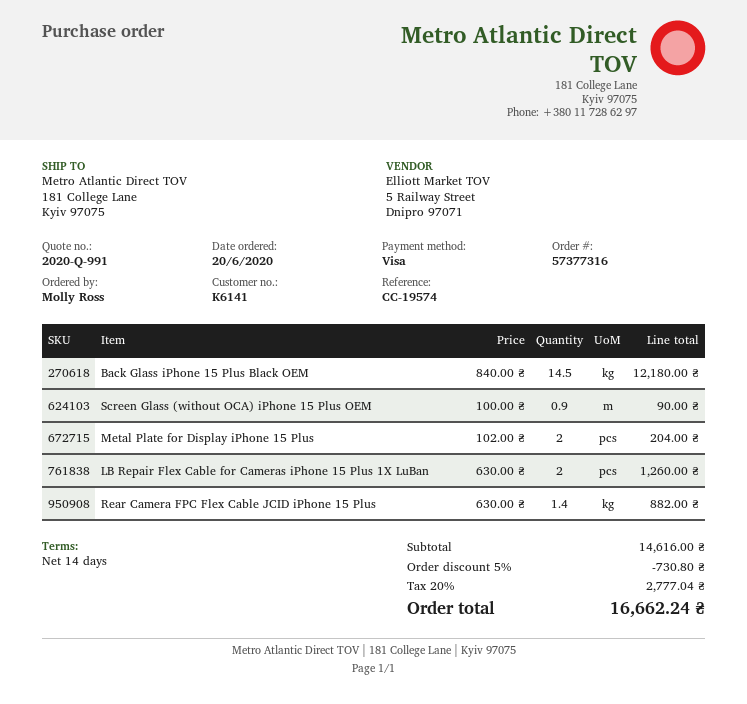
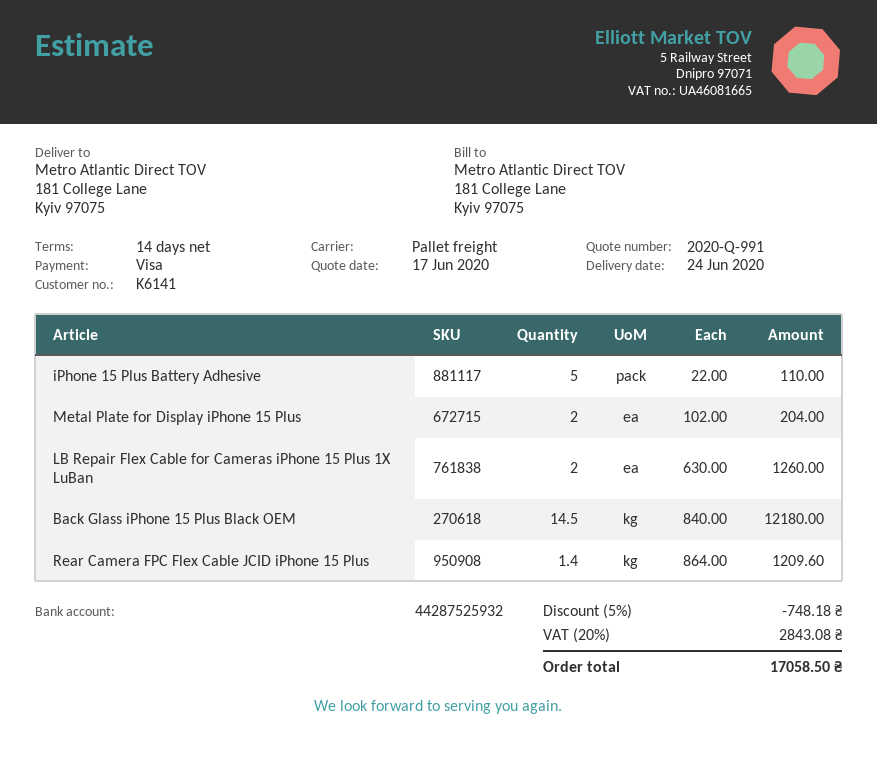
Screen Glass (without OCA) iPhone 15 Plus OEM: 0.9 x 100.00 = 90.00 -> none
Rear Camera FPC Flex Cable JCID iPhone 15 Plus: 1.4 x 630.00 = 882.00 -> 1.4 x 864.00 = 1209.60
iPhone 15 Plus Battery Adhesive: none -> 5 x 22.00 = 110.00
discount: 5% = 730.80 -> 5% = 748.18
tax: 20% = 2777.04 -> 20% = 2843.08
total: 16662.24 -> 17058.50

